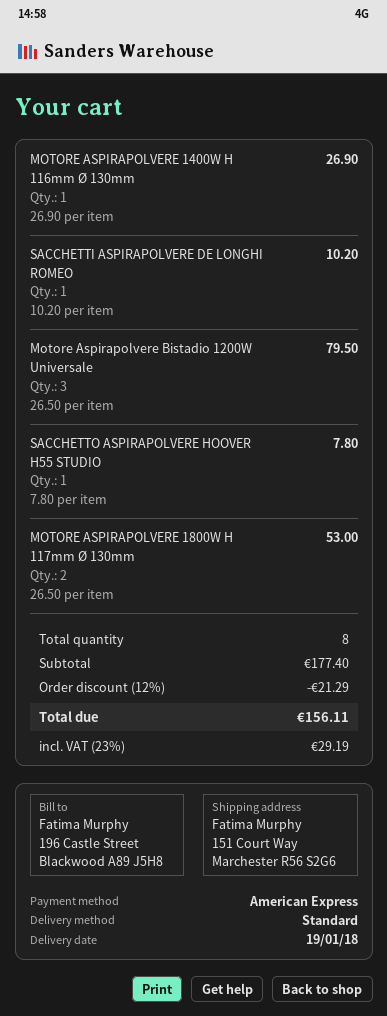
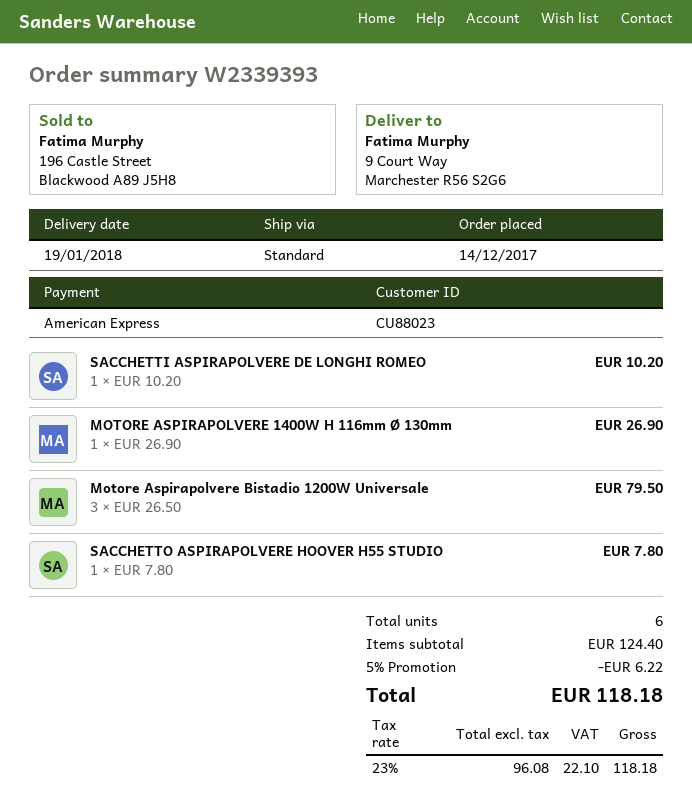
ship to: 151 Court Way, Marchester R56 S2G6 -> 9 Court Way, Marchester R56 S2G6
MOTORE ASPIRAPOLVERE 1800W H 117mm Ø 130mm: 2 x 26.50 = 53.00 -> none
total quantity: 8 -> 6
subtotal: 177.40 -> 124.40
discount: 12% = 21.29 -> 5% = 6.22
tax: 23% = 29.19 -> 23% = 22.10
total: 156.11 -> 118.18

